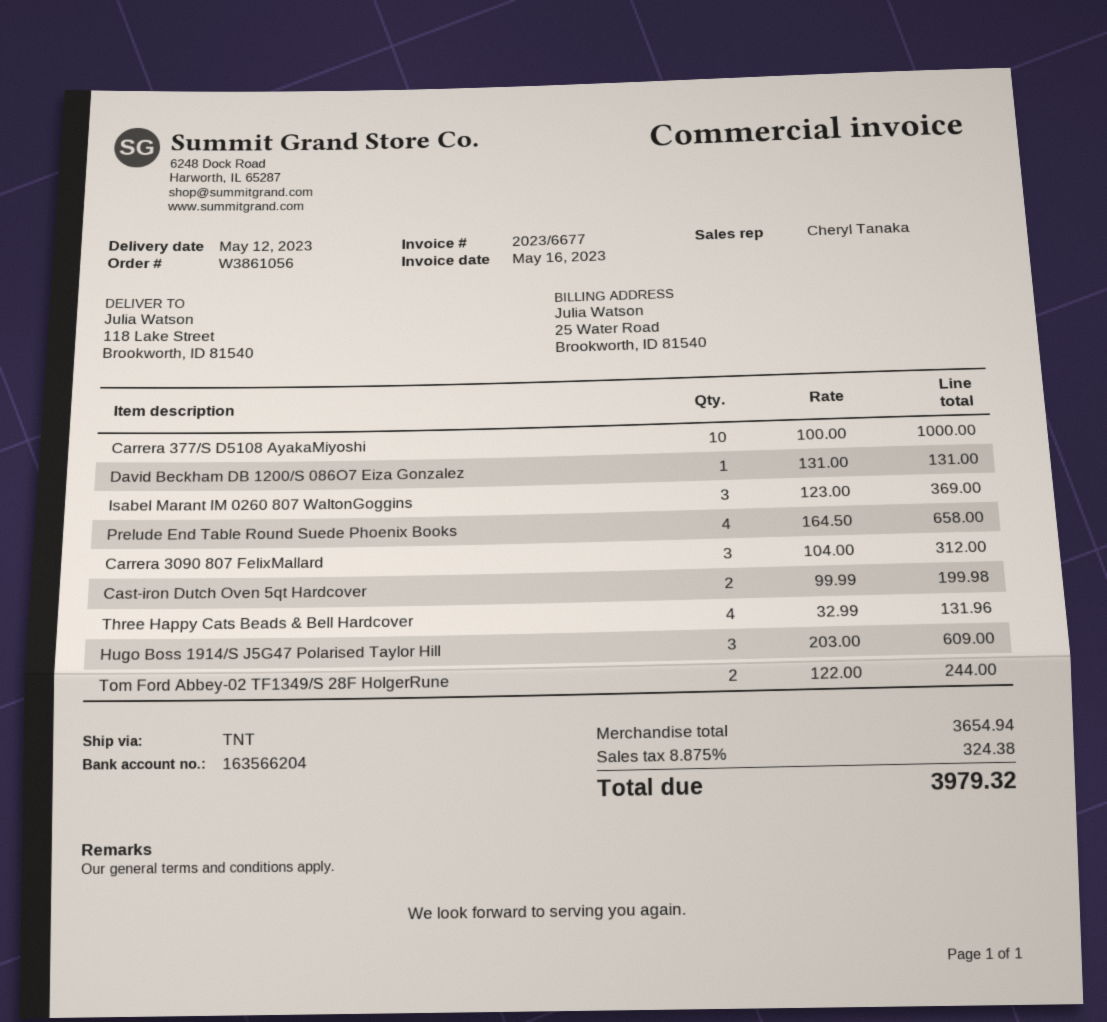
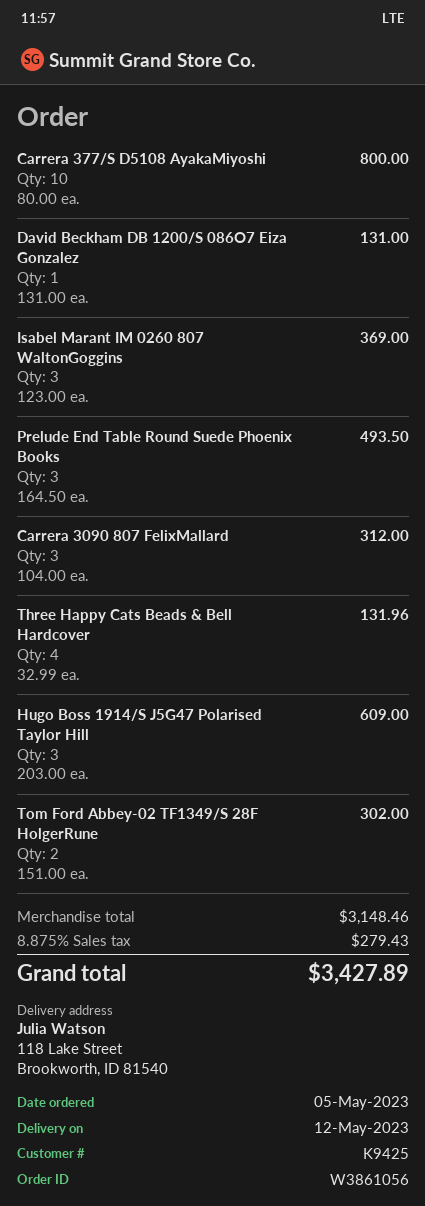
Carrera 377/S D5108 AyakaMiyoshi: 10 x 100.00 = 1000.00 -> 10 x 80.00 = 800.00
Prelude End Table Round Suede Phoenix Books: 4 x 164.50 = 658.00 -> 3 x 164.50 = 493.50
Cast-iron Dutch Oven 5qt Hardcover: 2 x 99.99 = 199.98 -> none
Tom Ford Abbey-02 TF1349/S 28F HolgerRune: 2 x 122.00 = 244.00 -> 2 x 151.00 = 302.00
subtotal: 3654.94 -> 3148.46
tax: 8.875% = 324.38 -> 8.875% = 279.43
total: 3979.32 -> 3427.89

